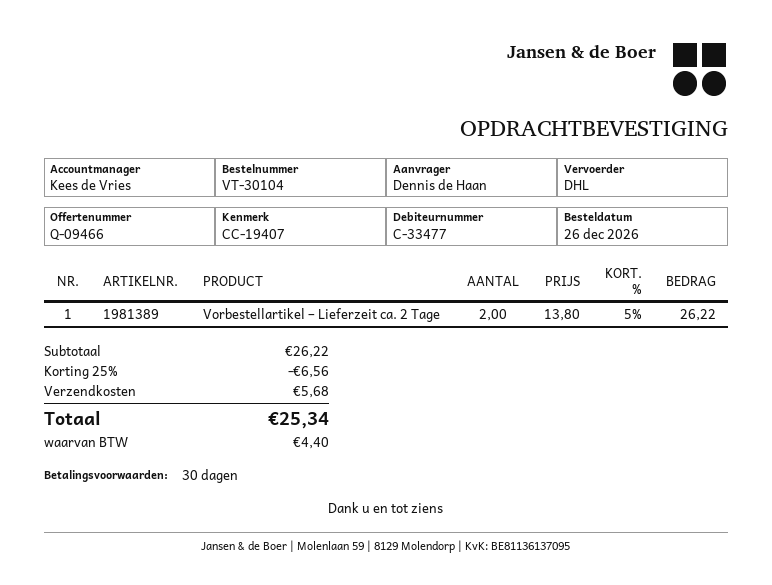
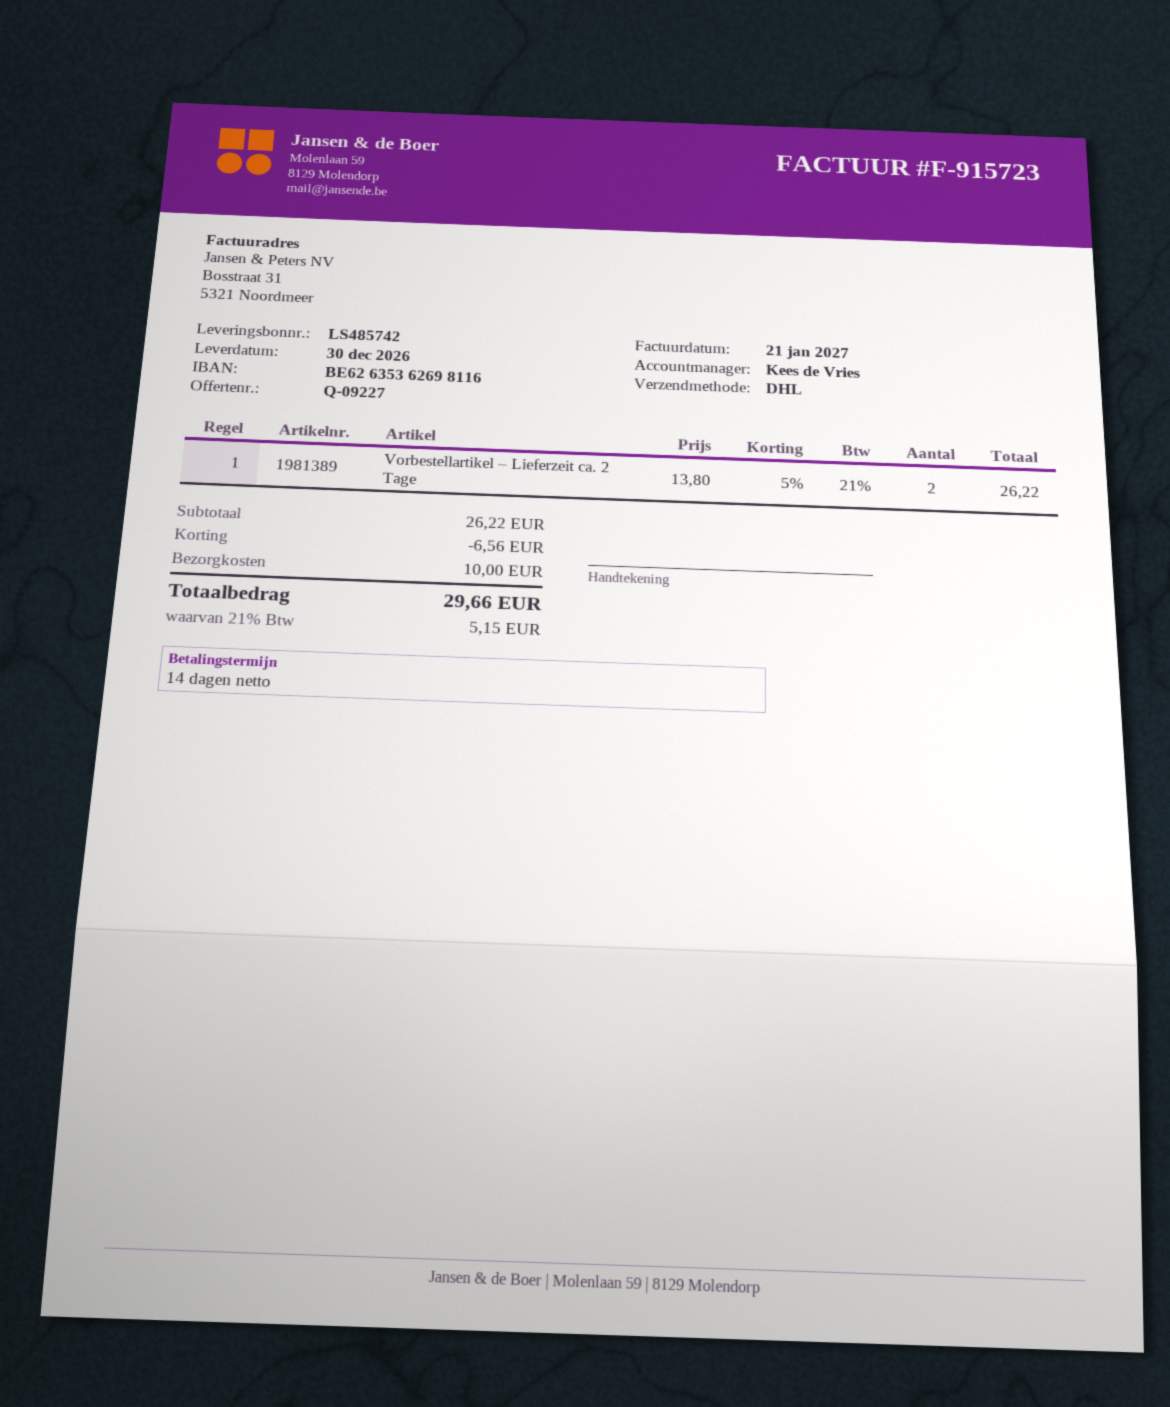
quote number: Q-09466 -> Q-09227
payment terms: 30 days -> 14 days
shipping: 5.68 -> 10.00
tax: 4.40 -> 5.15
total: 25.34 -> 29.66

